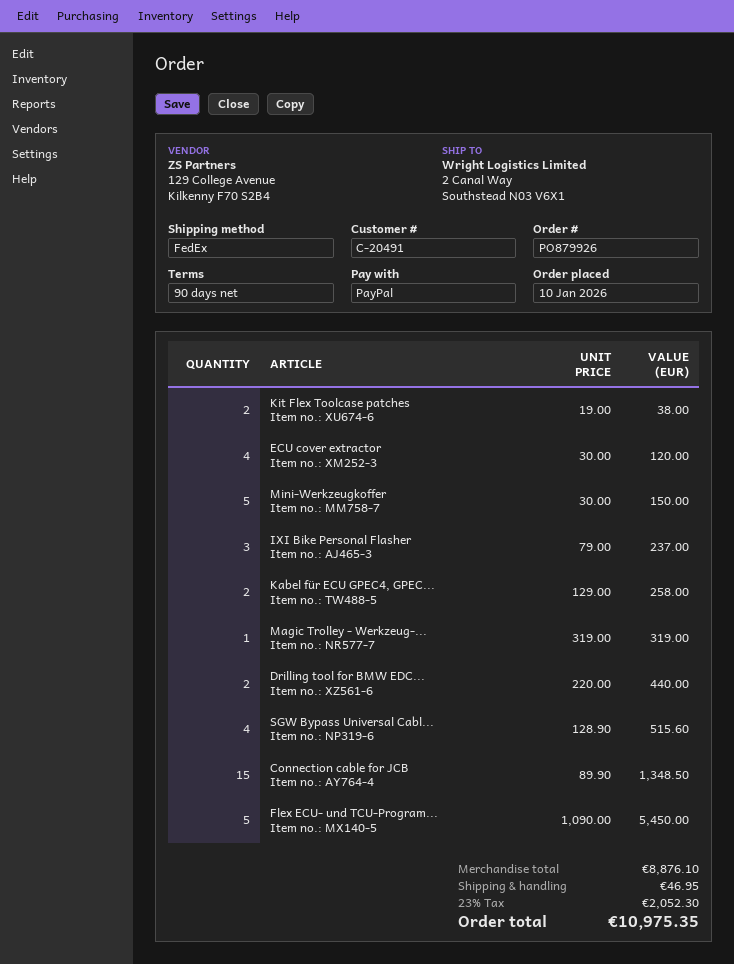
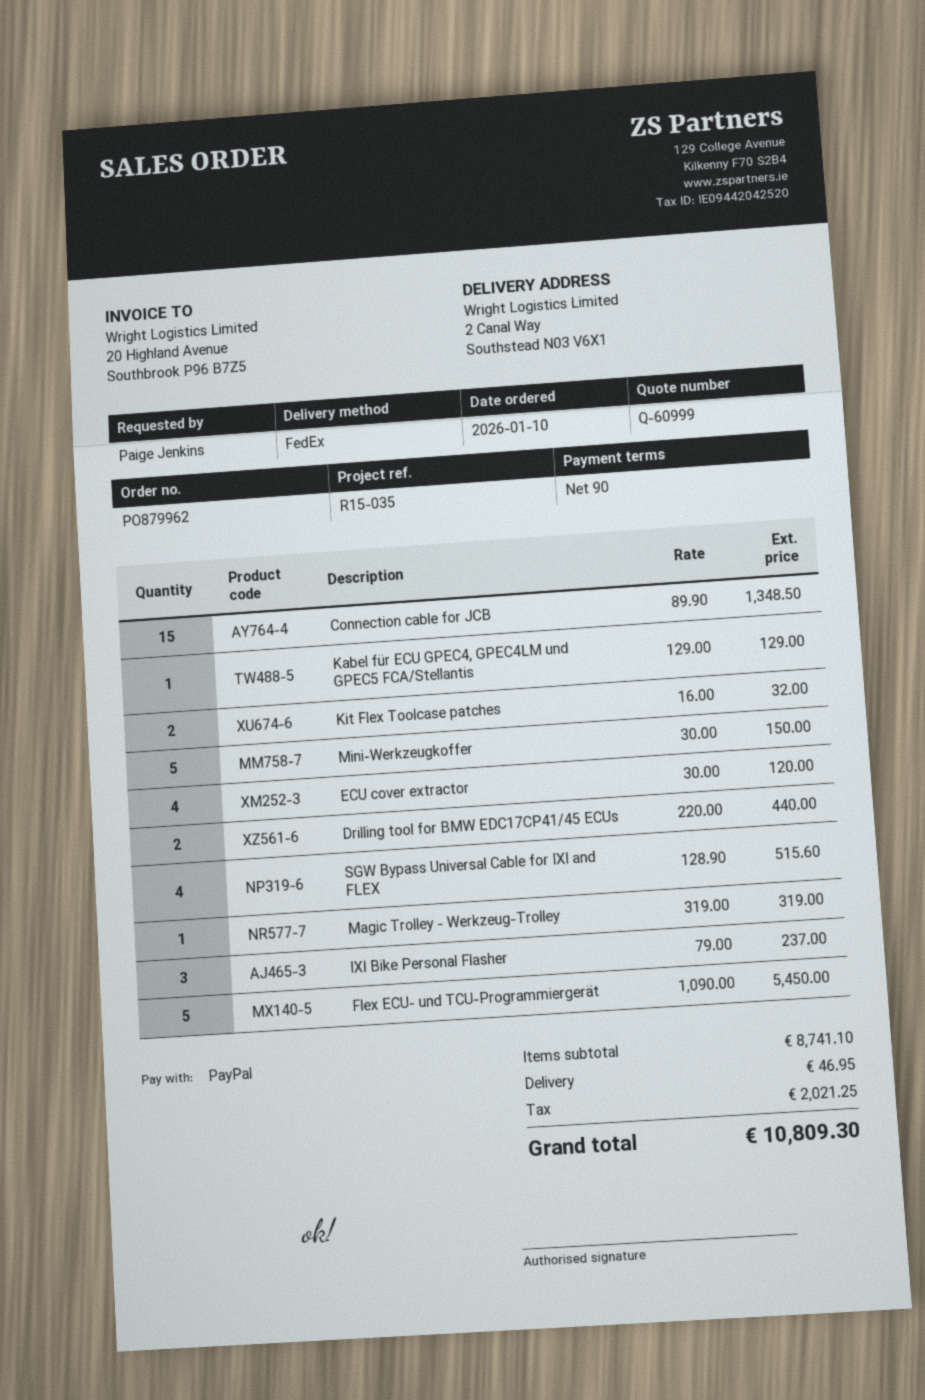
order number: PO879926 -> PO879962
Kit Flex Toolcase patches: 2 x 19.00 = 38.00 -> 2 x 16.00 = 32.00
Kabel für ECU GPEC4, GPEC...: 2 x 129.00 = 258.00 -> 1 x 129.00 = 129.00
subtotal: 8876.10 -> 8741.10
tax: 2052.30 -> 2021.25
total: 10975.35 -> 10809.30

